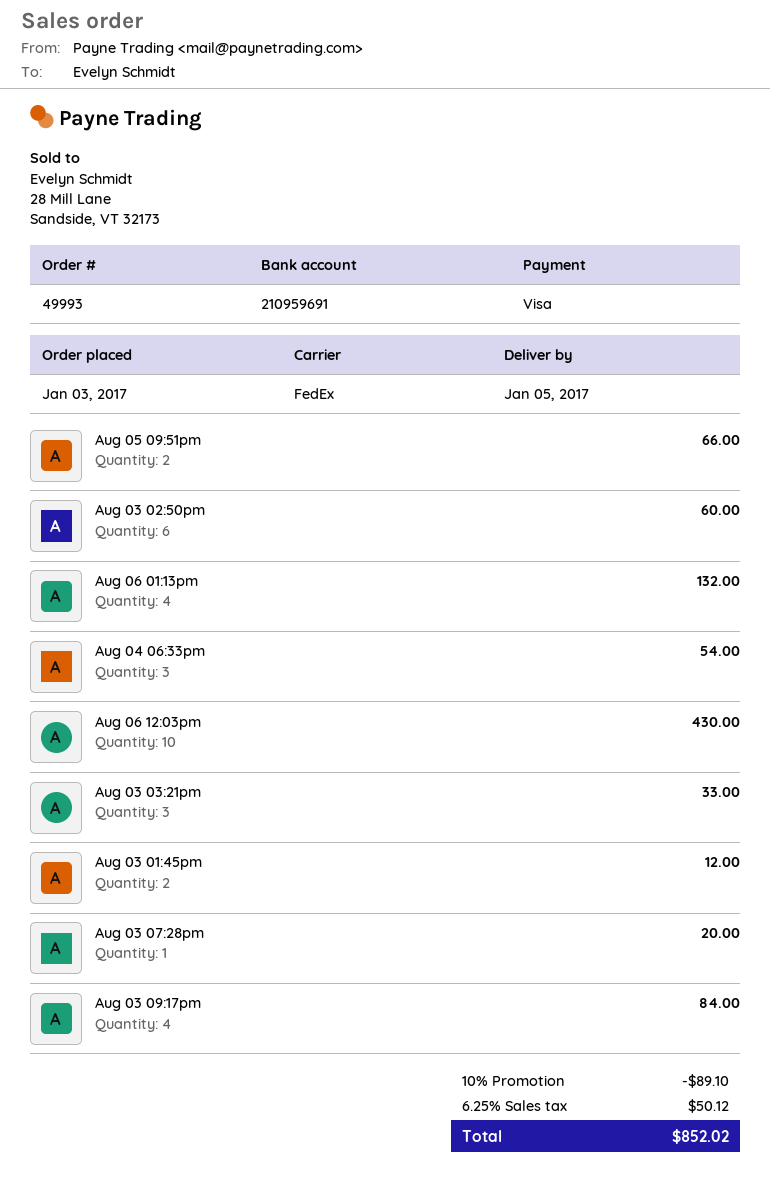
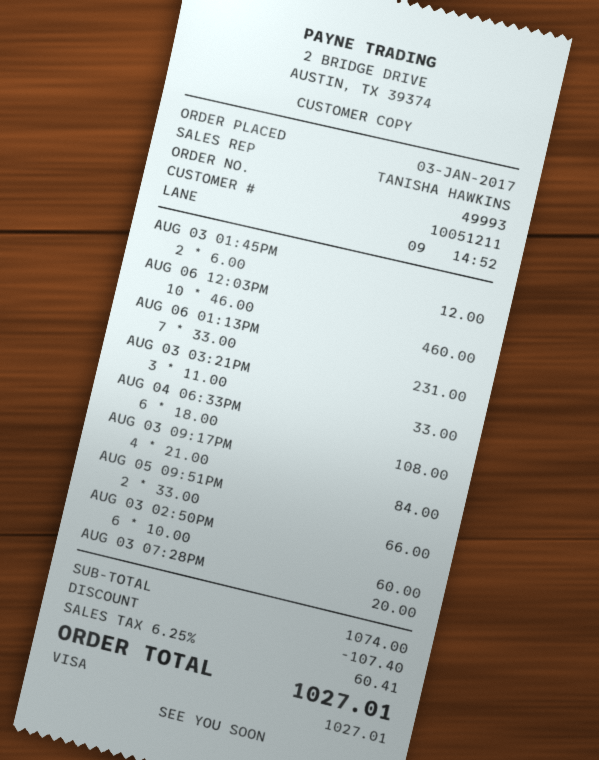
Aug 06 01:13pm: 4 for 132.00 -> 7 for 231.00
Aug 04 06:33pm: 3 for 54.00 -> 6 for 108.00
Aug 06 12:03pm: 10 for 430.00 -> 10 for 460.00
discount: 89.10 -> 107.40
tax: 6.25% = 50.12 -> 6.25% = 60.41
total: 852.02 -> 1027.01

